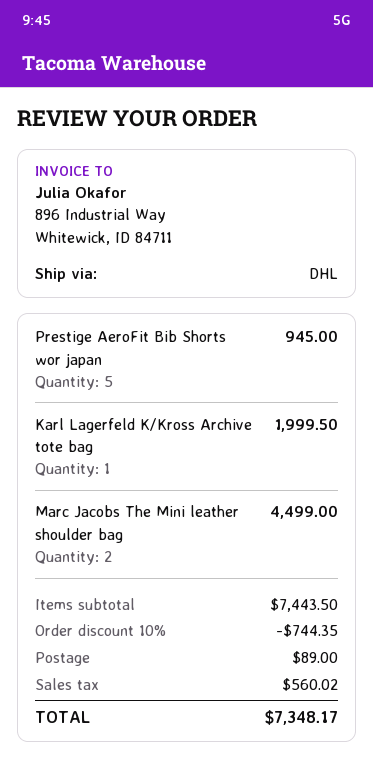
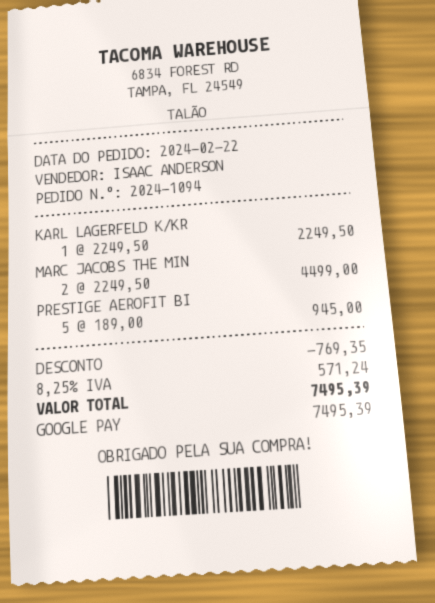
Karl Lagerfeld K/Kross Archive tote bag: 1 for 1999.50 -> 1 for 2249.50
discount: 744.35 -> 769.35
shipping: 89.00 -> none
tax: 560.02 -> 571.24
total: 7348.17 -> 7495.39

